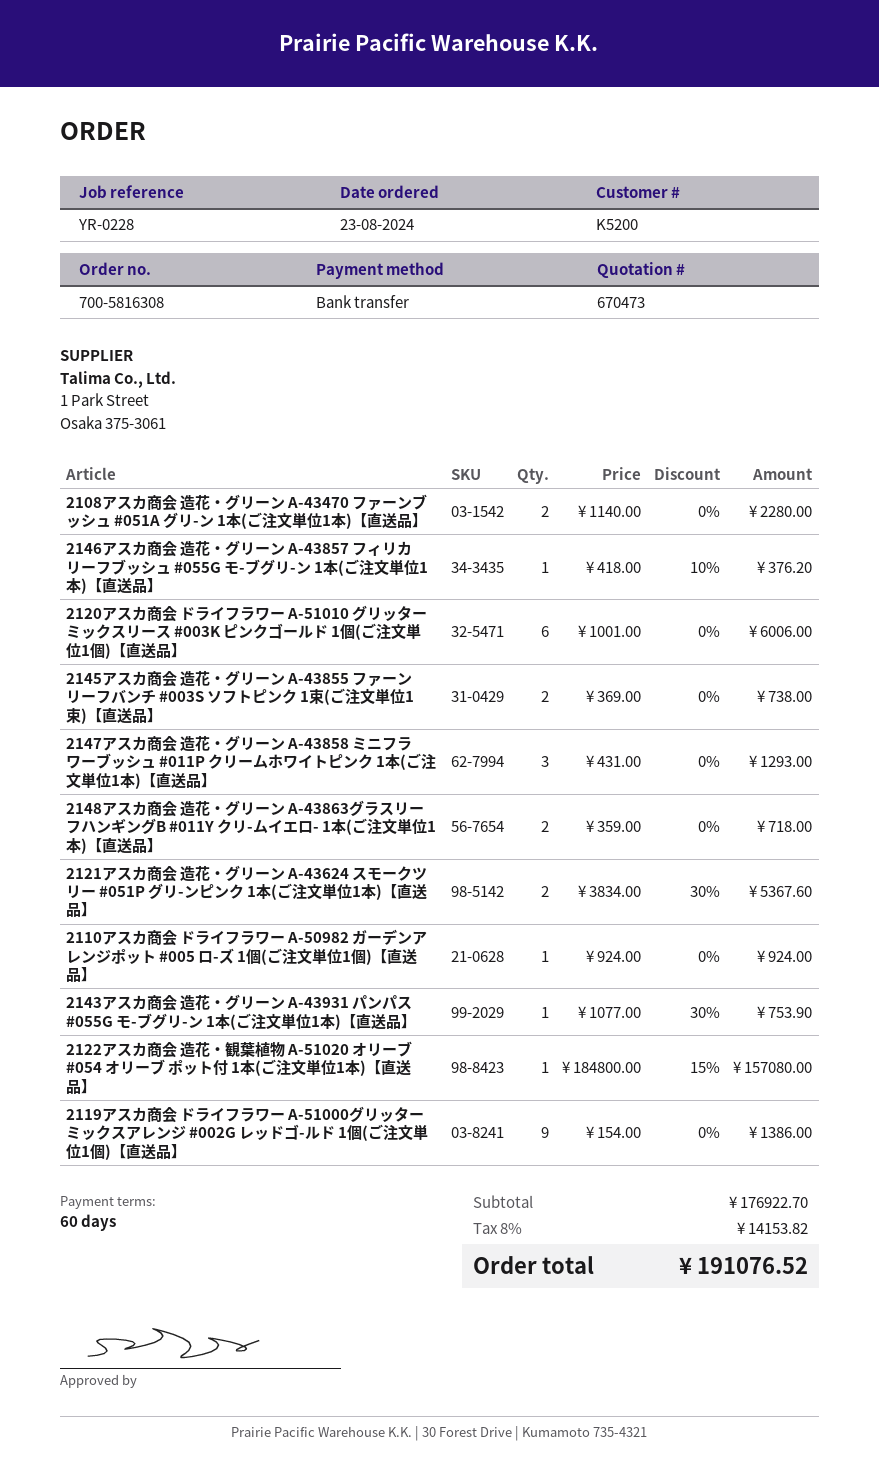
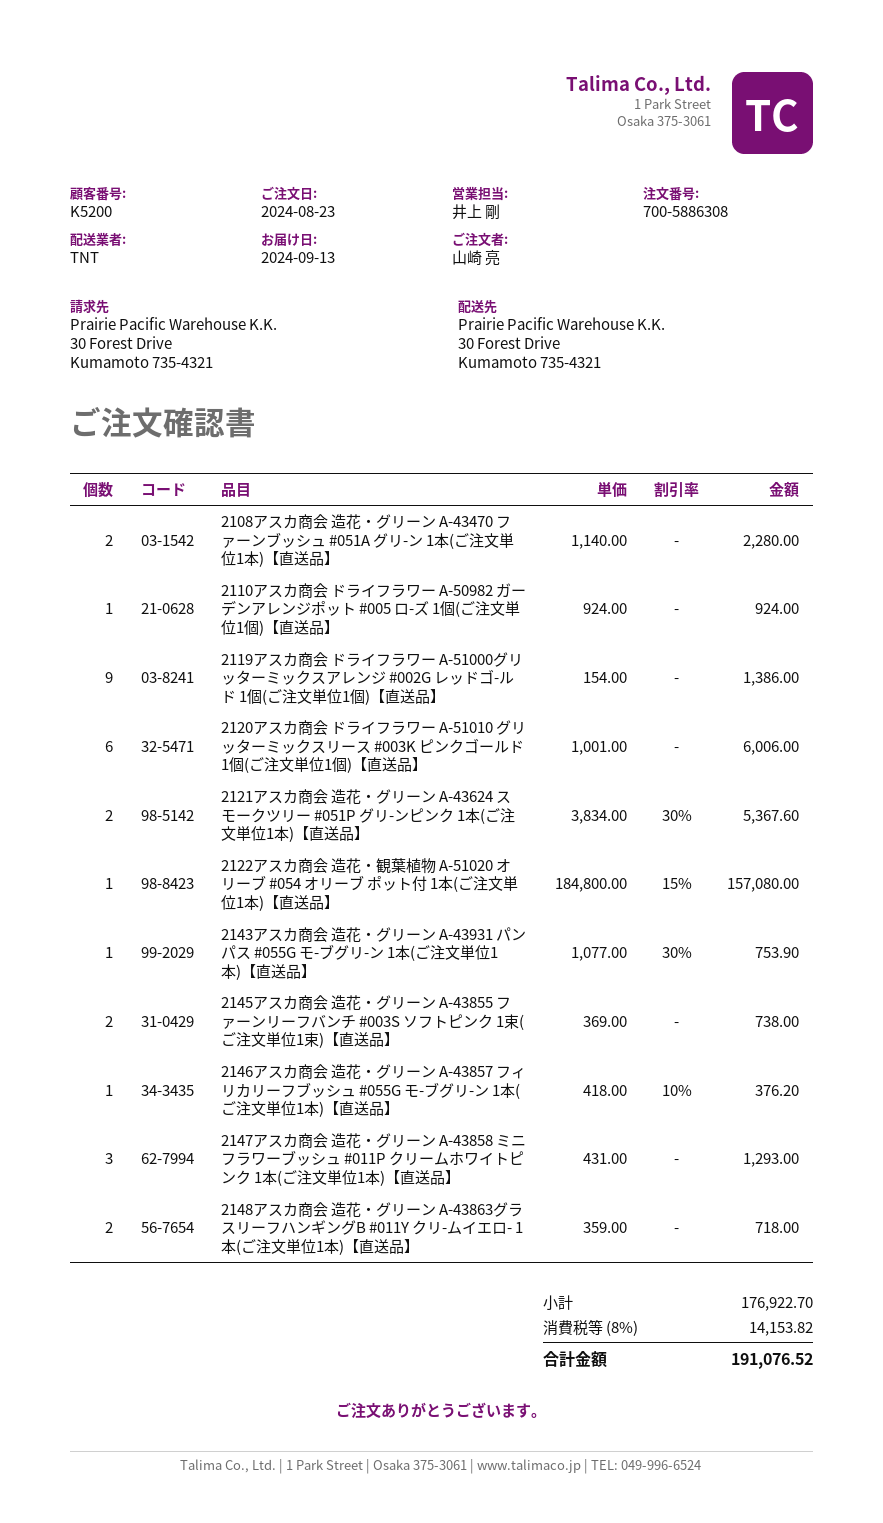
order number: 700-5816308 -> 700-5886308

